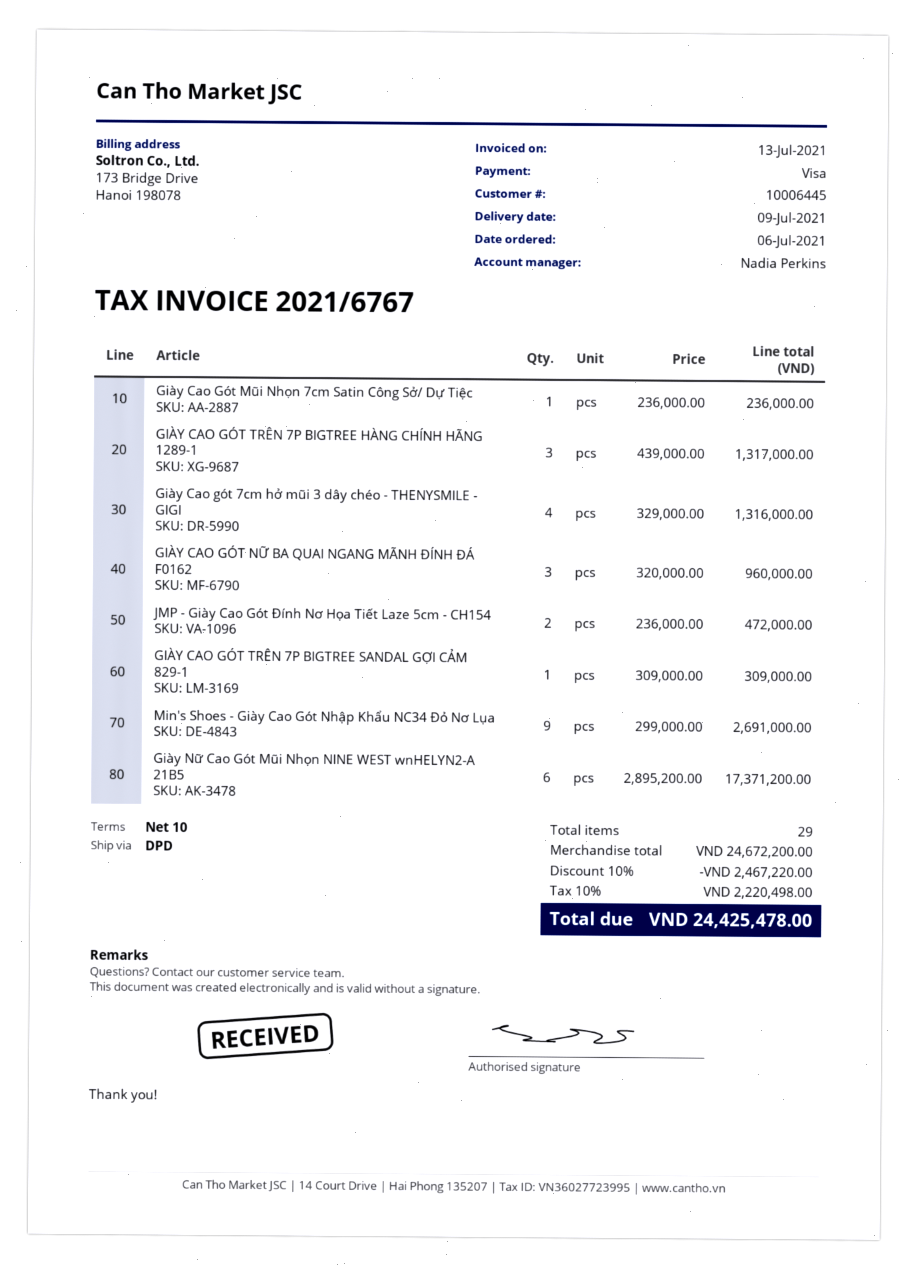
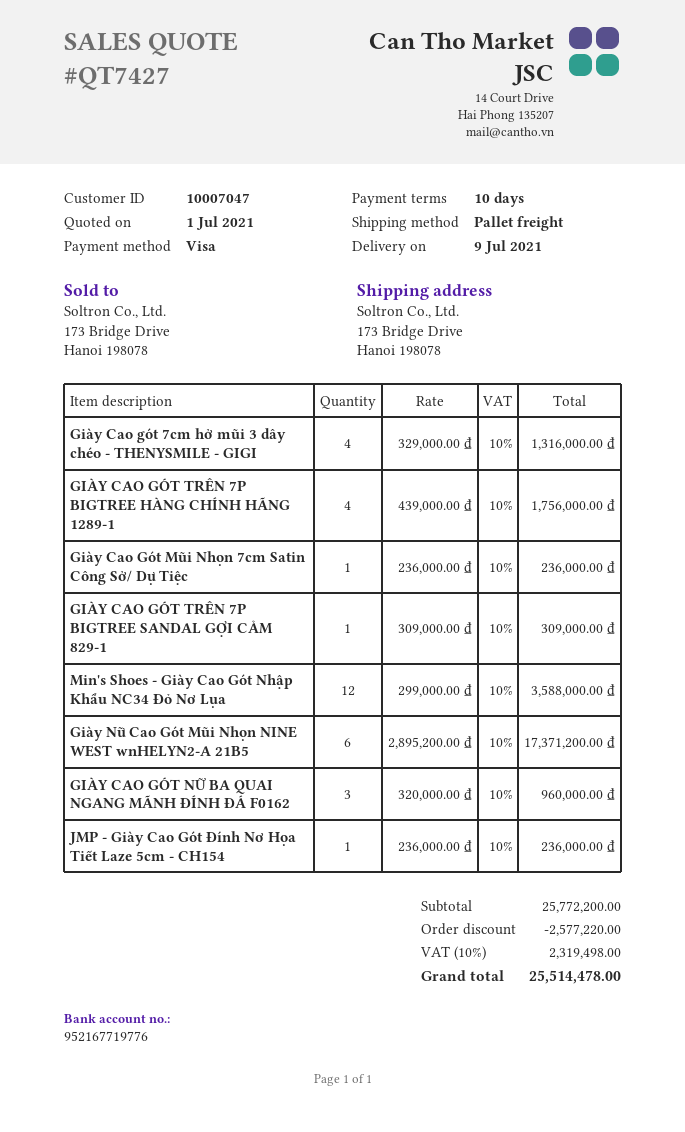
customer number: 10006445 -> 10007047
shipping method: DPD -> pallet freight
GIÀY CAO GÓT TRÊN 7P BIGTREE HÀNG CHÍNH HÃNG 1289-1: 3 x 439000.00 = 1317000.00 -> 4 x 439000.00 = 1756000.00
JMP - Giày Cao Gót Đính Nơ Họa Tiết Laze 5cm - CH154: 2 x 236000.00 = 472000.00 -> 1 x 236000.00 = 236000.00
Min's Shoes - Giày Cao Gót Nhập Khẩu NC34 Đỏ Nơ Lụa: 9 x 299000.00 = 2691000.00 -> 12 x 299000.00 = 3588000.00
subtotal: 24672200.00 -> 25772200.00
discount: 2467220.00 -> 2577220.00
tax: 10% = 2220498.00 -> 10% = 2319498.00
total: 24425478.00 -> 25514478.00

